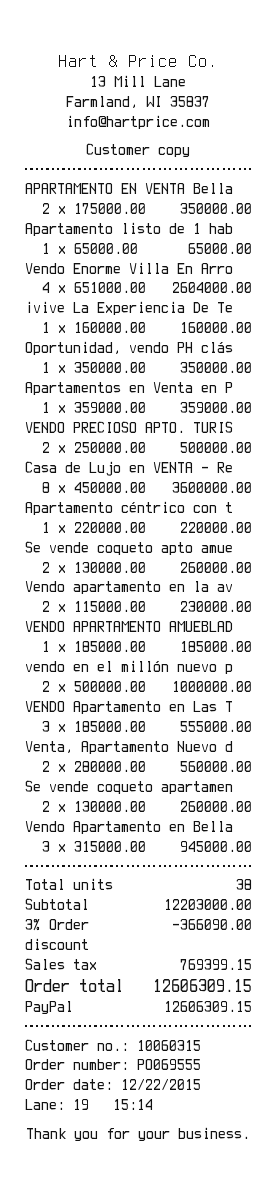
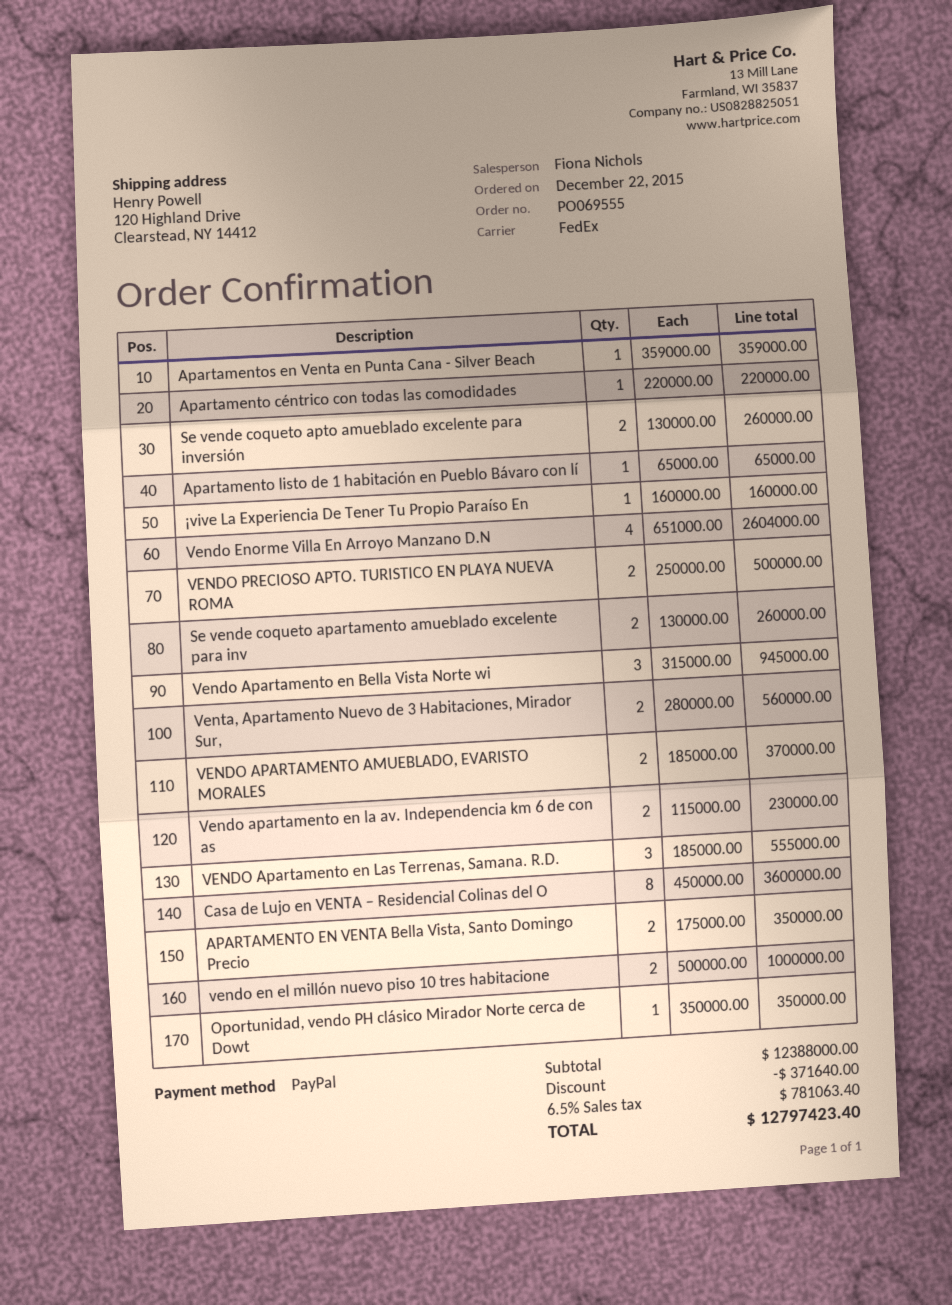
VENDO APARTAMENTO AMUEBLAD: 1 x 185000.00 = 185000.00 -> 2 x 185000.00 = 370000.00
subtotal: 12203000.00 -> 12388000.00
discount: 366090.00 -> 371640.00
tax: 769399.15 -> 781063.40
total: 12606309.15 -> 12797423.40

